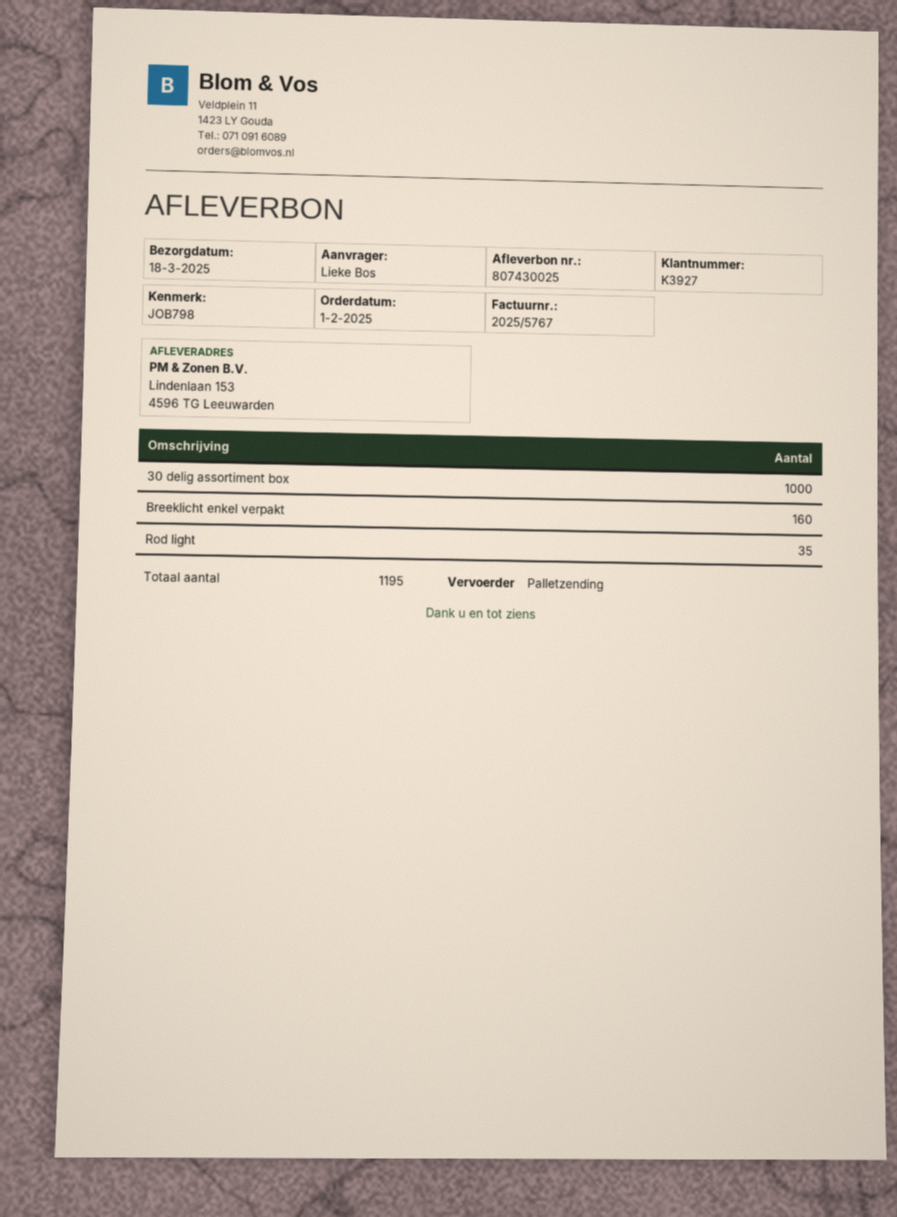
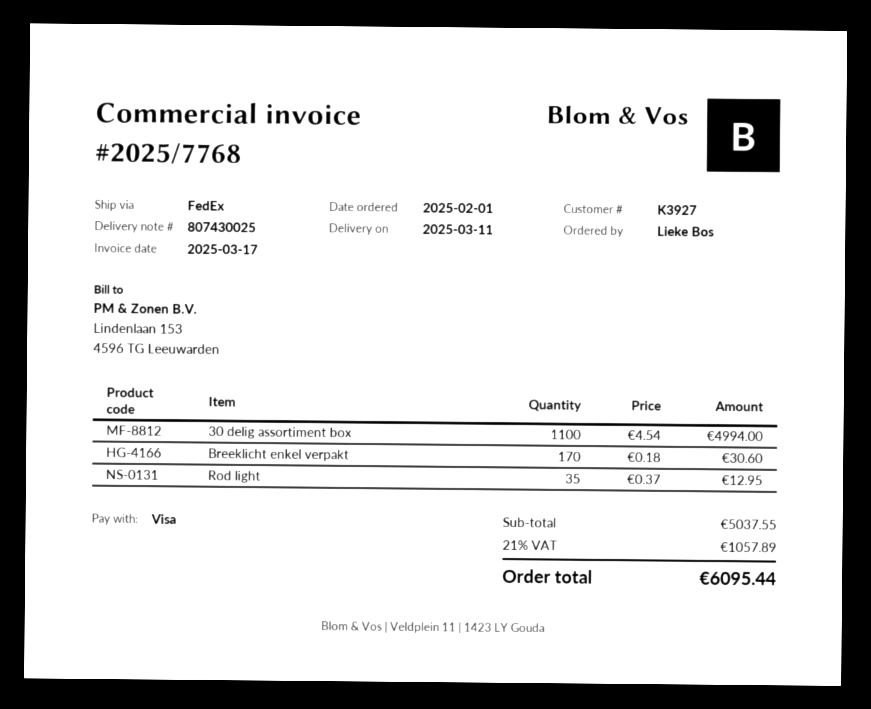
delivery date: 2025-03-18 -> 2025-03-11
invoice number: 2025/5767 -> 2025/7768
shipping method: pallet freight -> FedEx
30 delig assortiment box: 1000 -> 1100
Breeklicht enkel verpakt: 160 -> 170

